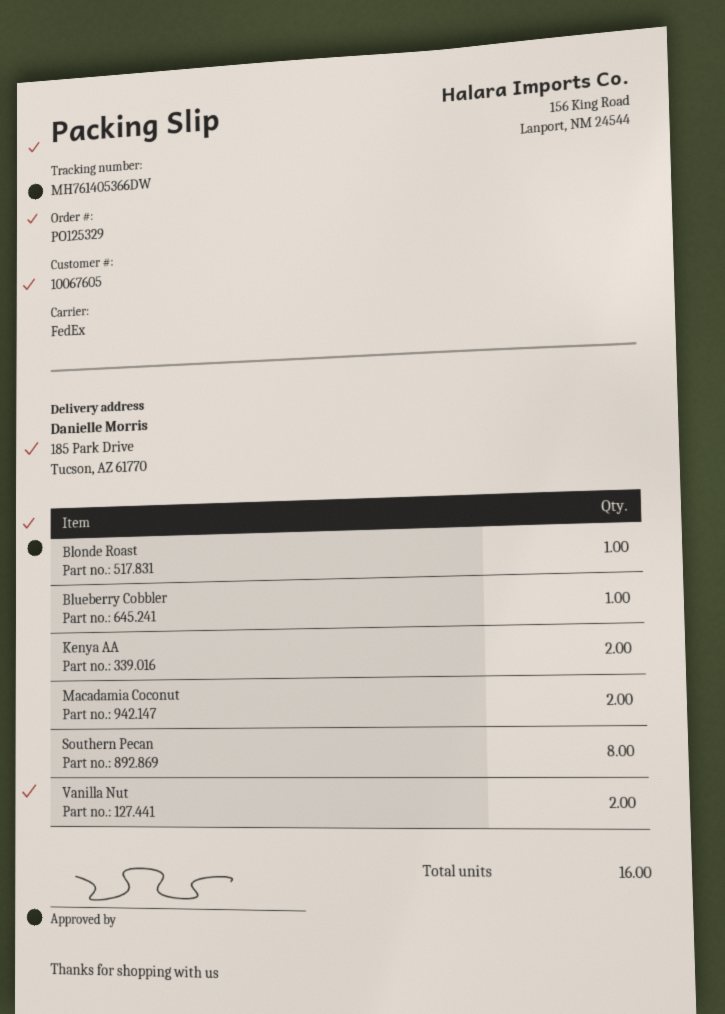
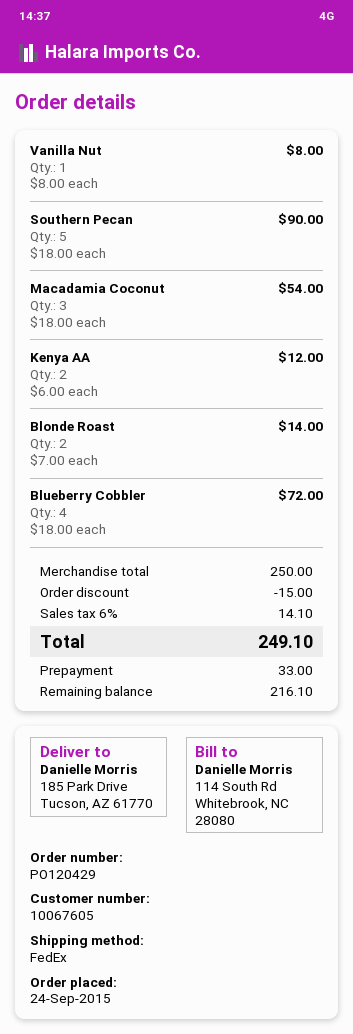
order number: PO125329 -> PO120429
Blonde Roast: 1 -> 2
Blueberry Cobbler: 1 -> 4
Macadamia Coconut: 2 -> 3
Southern Pecan: 8 -> 5
Vanilla Nut: 2 -> 1

